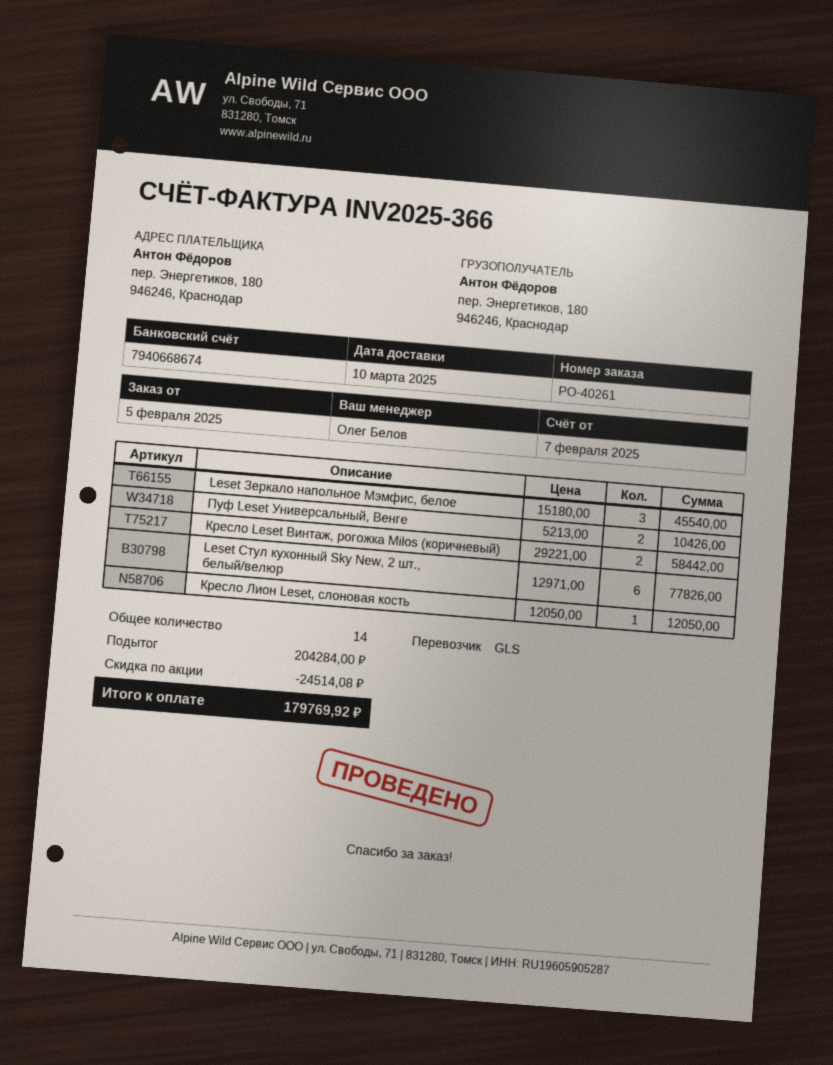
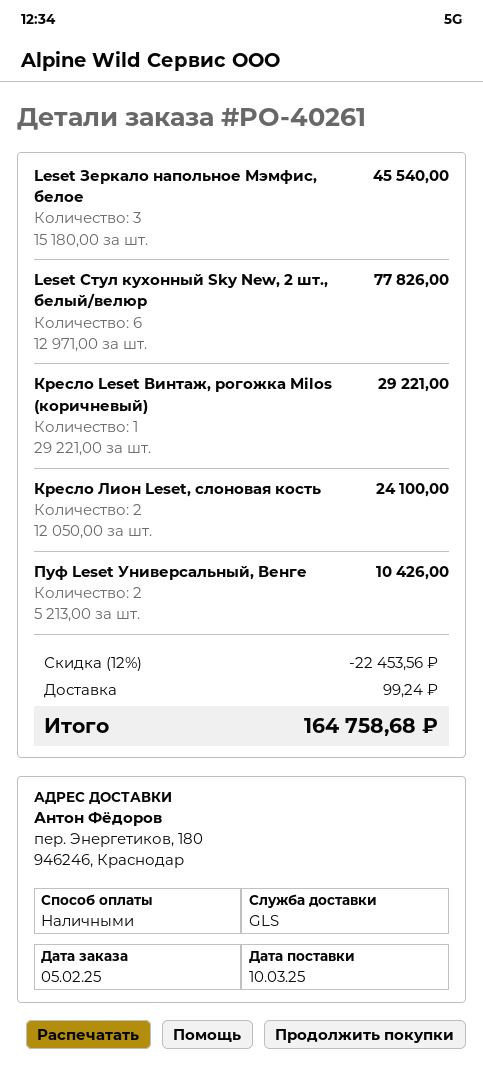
Кресло Leset Винтаж, рогожка Milos (коричневый): 2 x 29221.00 = 58442.00 -> 1 x 29221.00 = 29221.00
Кресло Лион Leset, слоновая кость: 1 x 12050.00 = 12050.00 -> 2 x 12050.00 = 24100.00
discount: 24514.08 -> 22453.56
shipping: none -> 99.24
total: 179769.92 -> 164758.68

